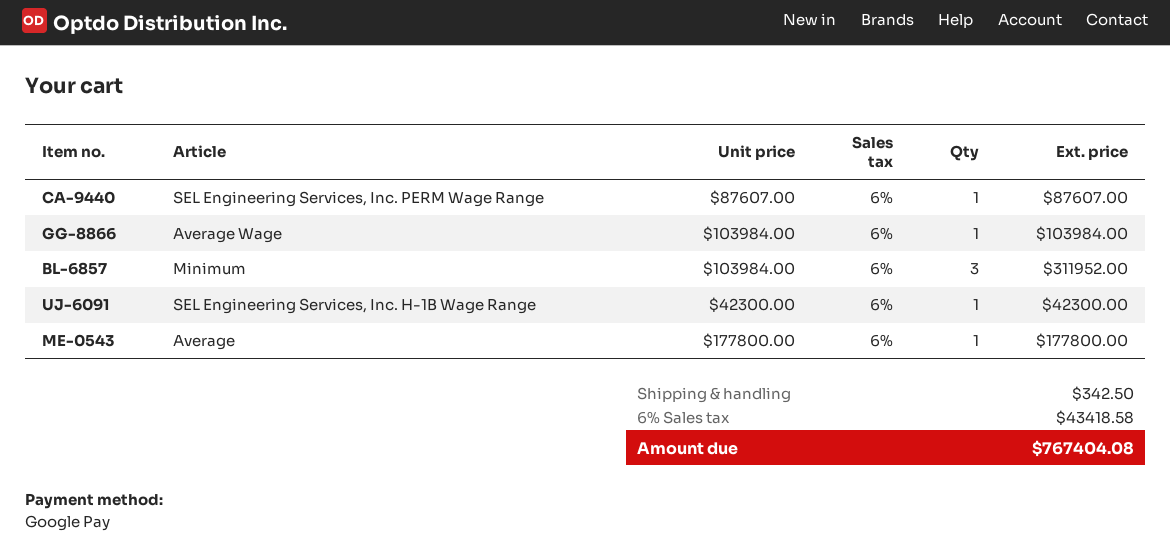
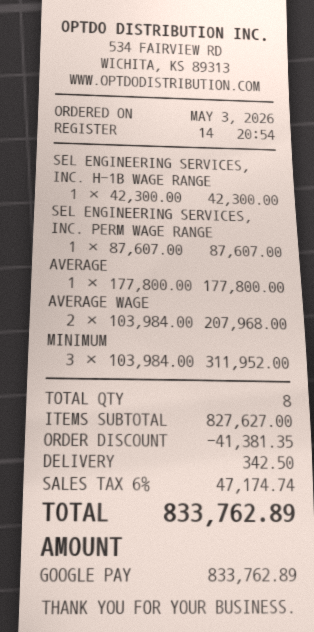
Average Wage: 1 x 103984.00 = 103984.00 -> 2 x 103984.00 = 207968.00
discount: none -> 41381.35
tax: 6% = 43418.58 -> 6% = 47174.74
total: 767404.08 -> 833762.89

